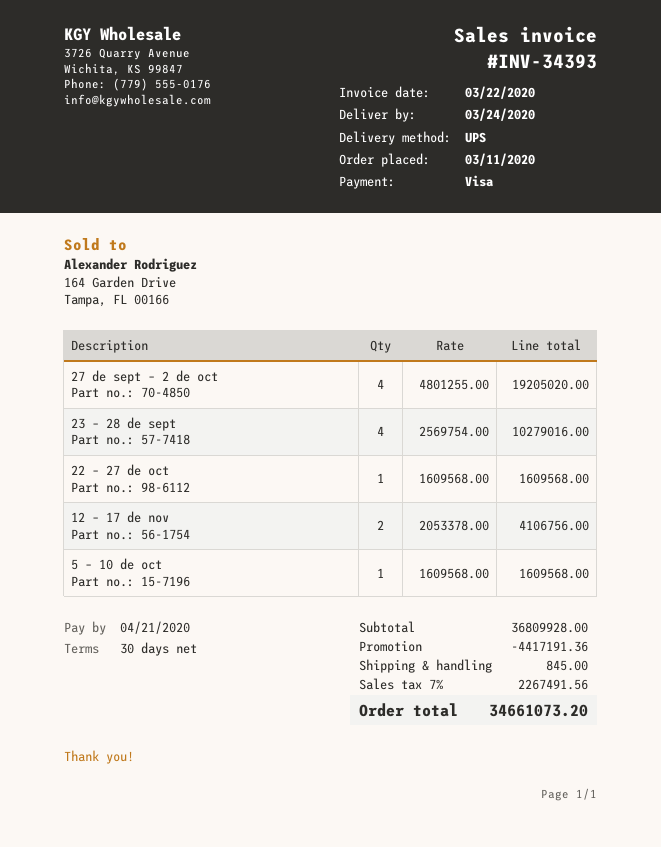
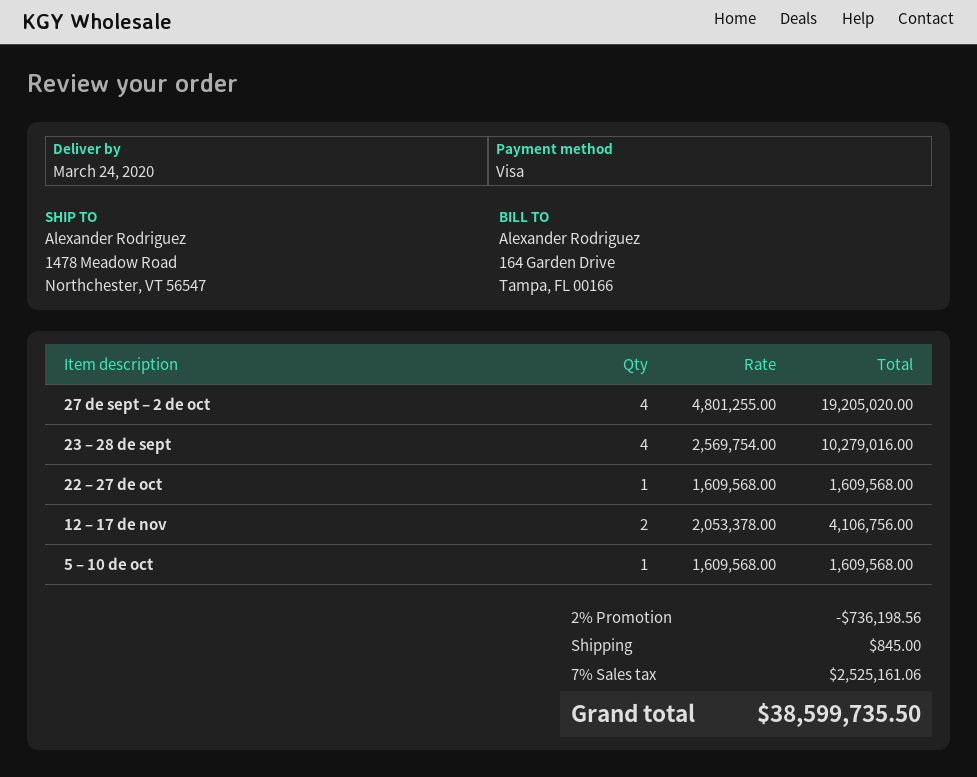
discount: 4417191.36 -> 736198.56
tax: 7% = 2267491.56 -> 7% = 2525161.06
total: 34661073.20 -> 38599735.50

